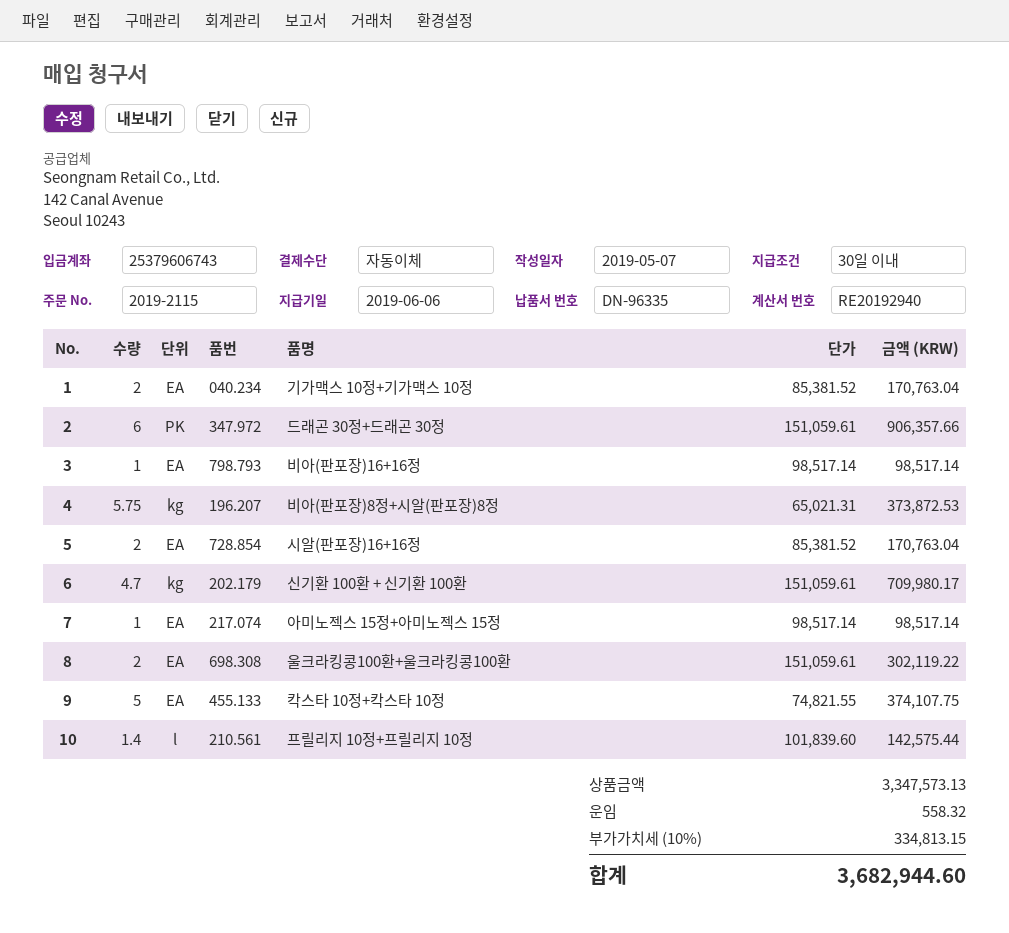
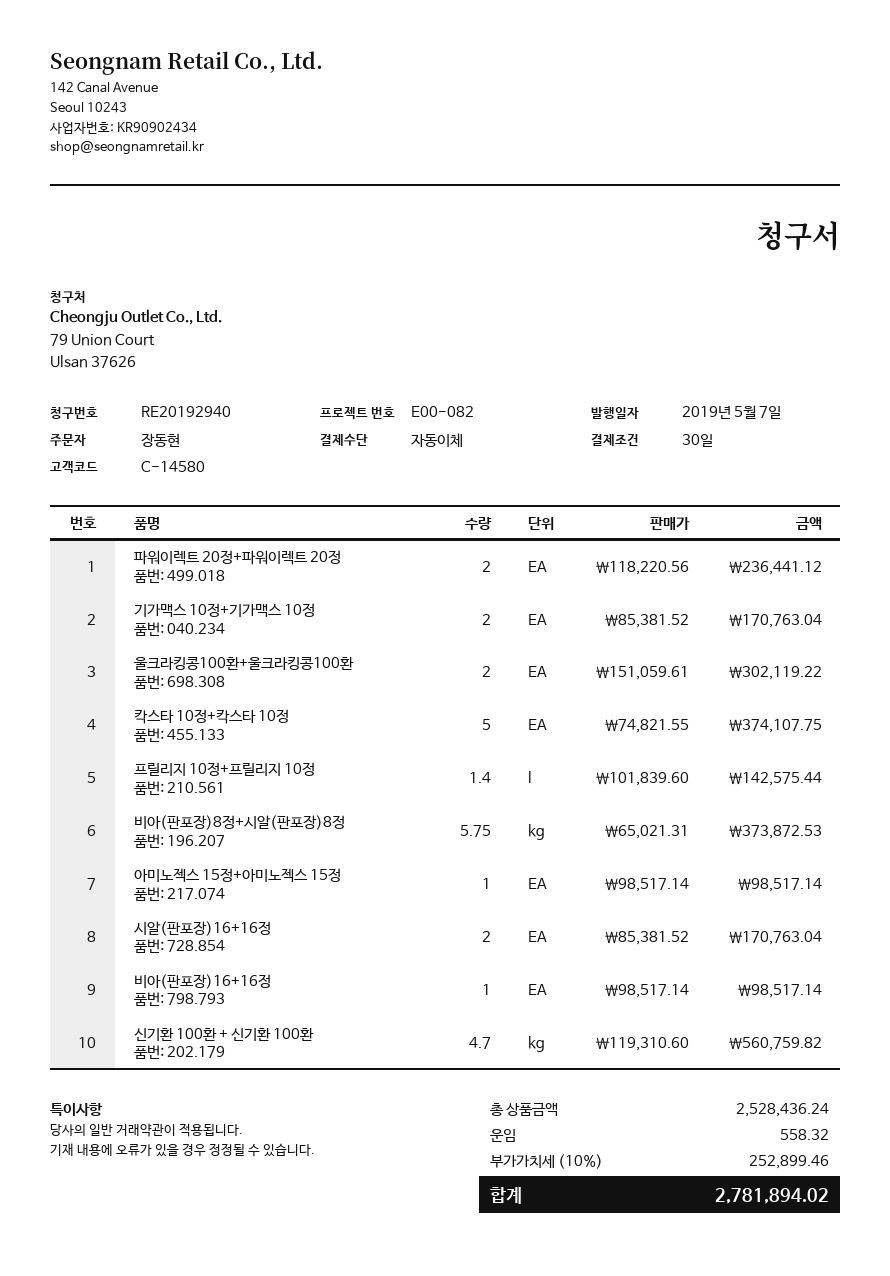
드래곤 30정+드래곤 30정: 6 x 151059.61 = 906357.66 -> none
신기환 100환 + 신기환 100환: 4.7 x 151059.61 = 709980.17 -> 4.7 x 119310.60 = 560759.82
파워이렉트 20정+파워이렉트 20정: none -> 2 x 118220.56 = 236441.12
subtotal: 3347573.13 -> 2528436.24
tax: 10% = 334813.15 -> 10% = 252899.46
total: 3682944.60 -> 2781894.02

